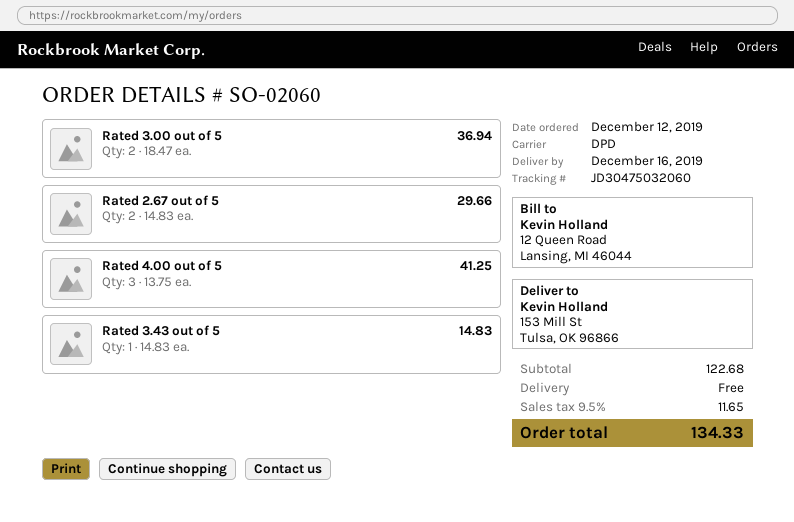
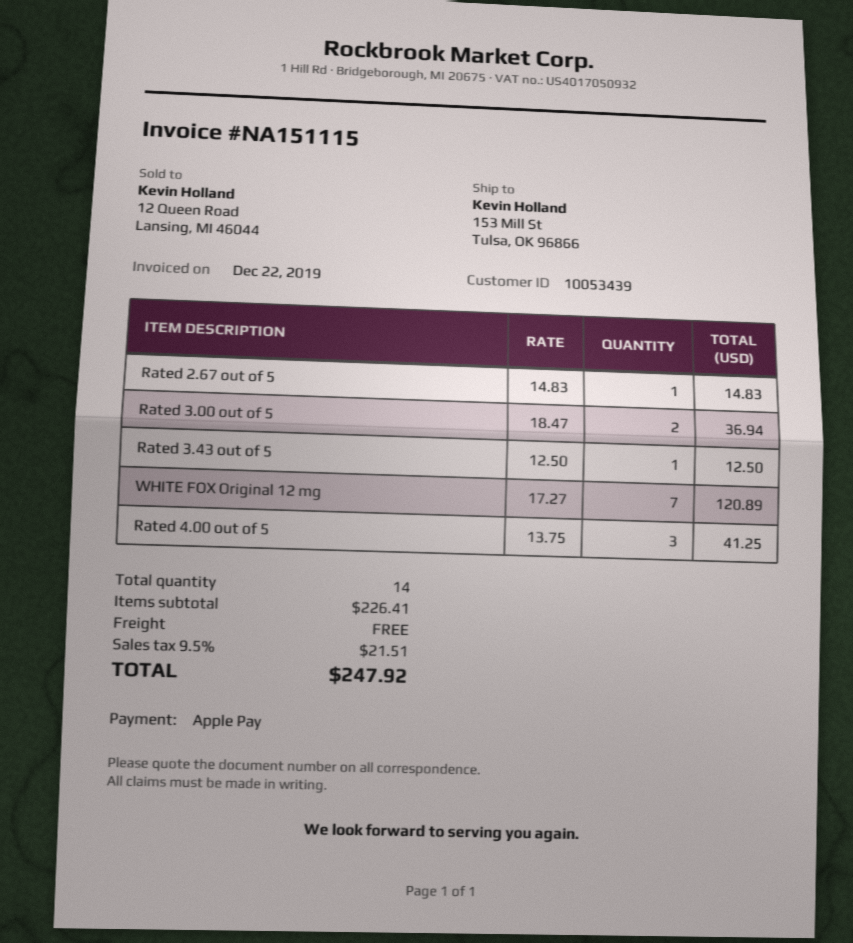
Rated 2.67 out of 5: 2 x 14.83 = 29.66 -> 1 x 14.83 = 14.83
Rated 3.43 out of 5: 1 x 14.83 = 14.83 -> 1 x 12.50 = 12.50
WHITE FOX Original 12 mg: none -> 7 x 17.27 = 120.89
subtotal: 122.68 -> 226.41
tax: 9.5% = 11.65 -> 9.5% = 21.51
total: 134.33 -> 247.92

